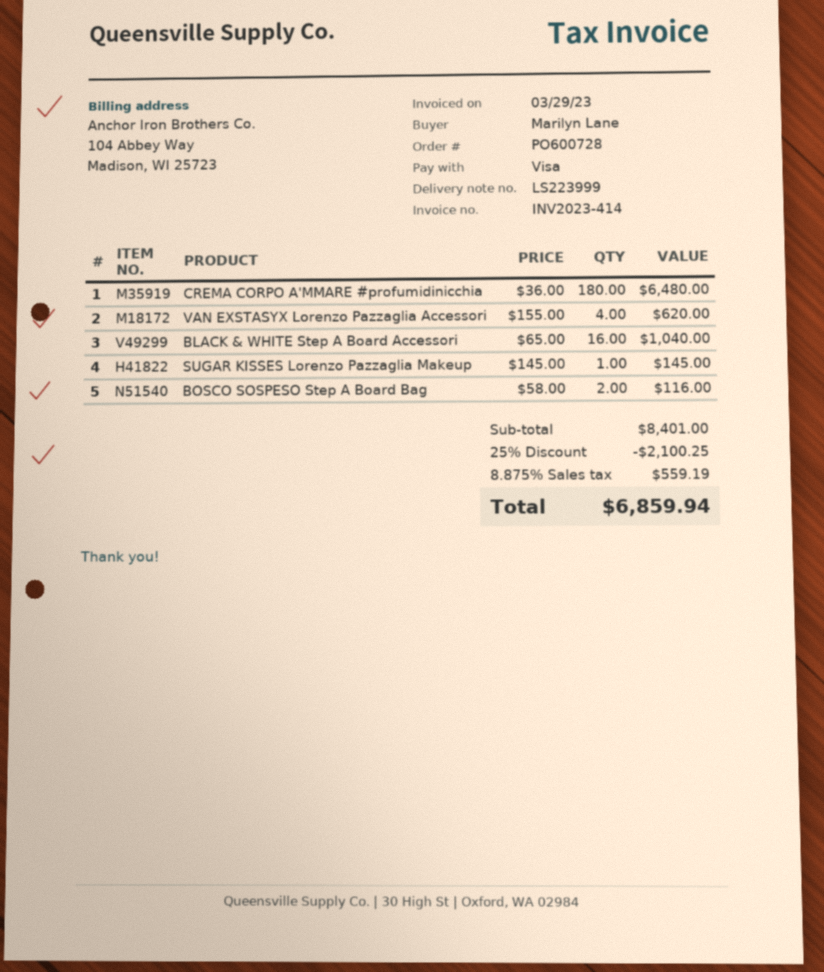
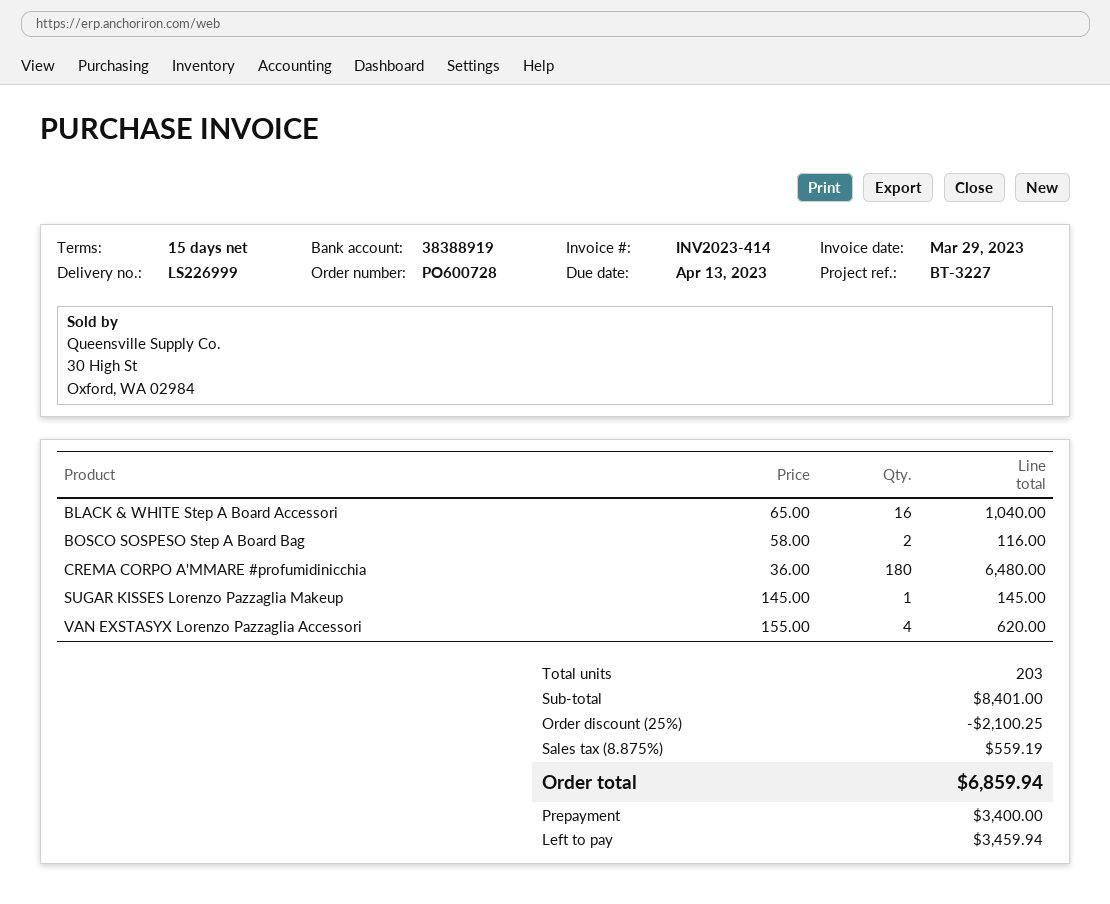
delivery note number: LS223999 -> LS226999

